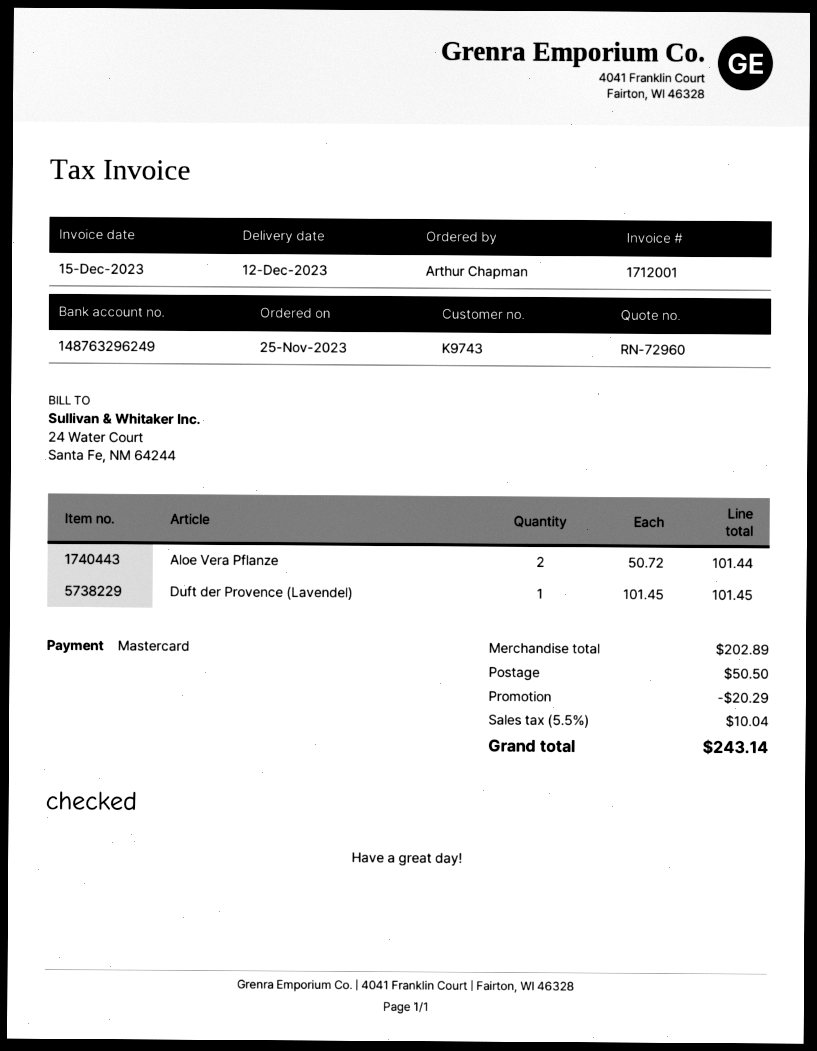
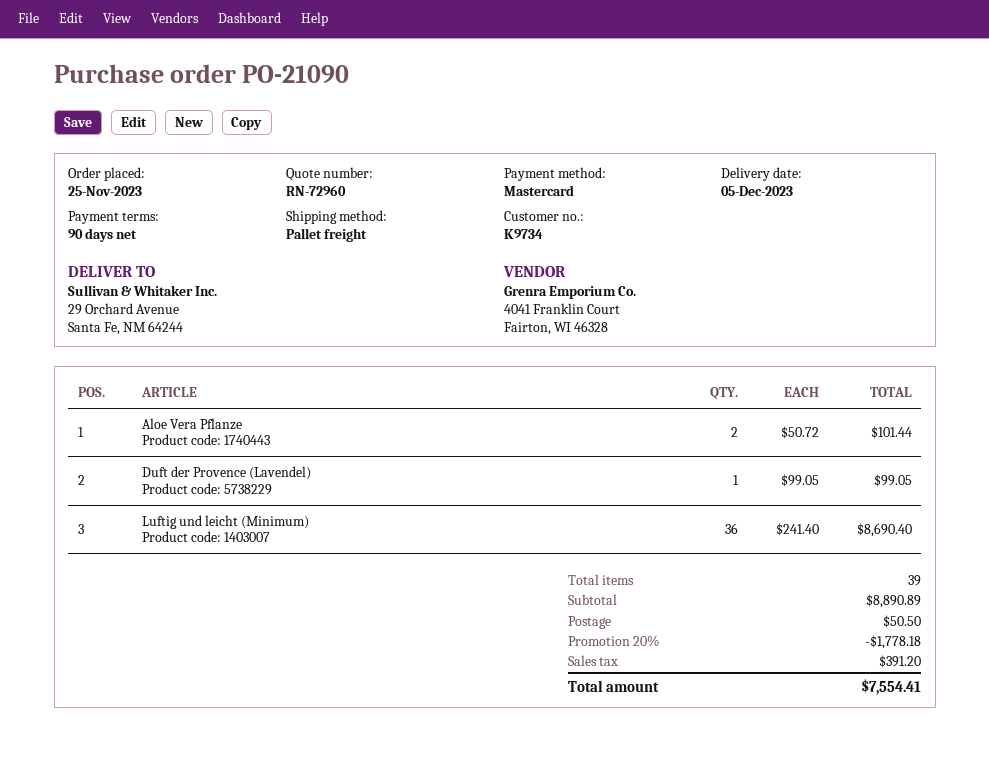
delivery date: 2023-12-12 -> 2023-12-05
customer number: K9743 -> K9734
Duft der Provence (Lavendel): 1 x 101.45 = 101.45 -> 1 x 99.05 = 99.05
Luftig und leicht (Minimum): none -> 36 x 241.40 = 8690.40
subtotal: 202.89 -> 8890.89
discount: 20.29 -> 1778.18
tax: 10.04 -> 391.20
total: 243.14 -> 7554.41

